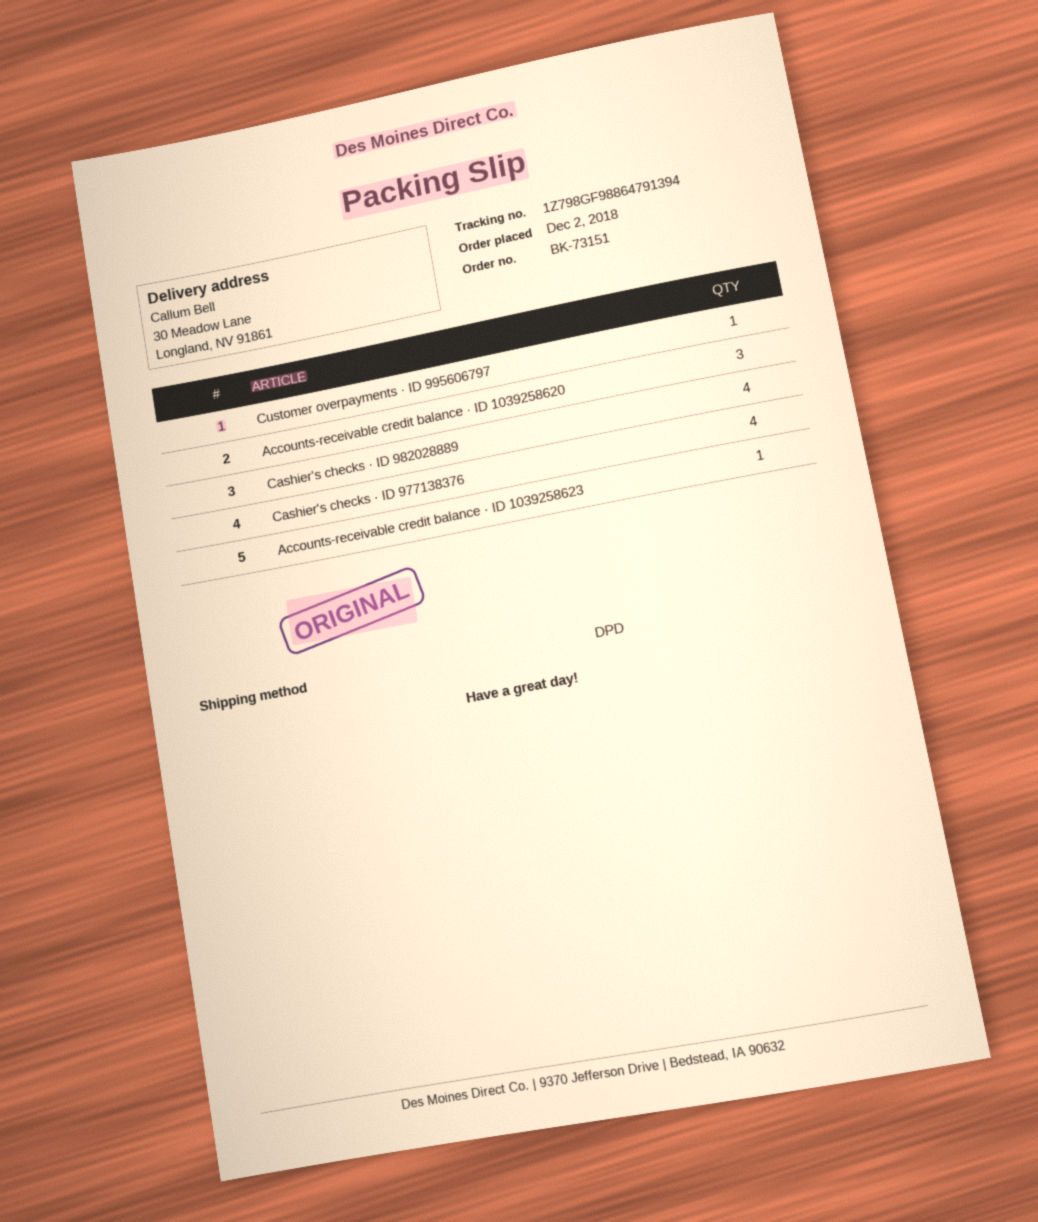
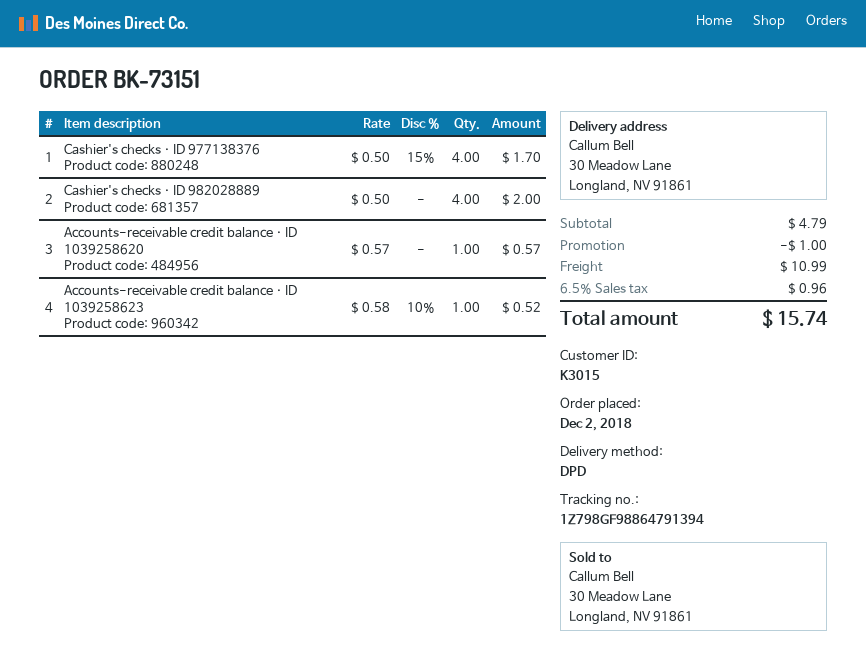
Customer overpayments · ID 995606797: 1 -> none
Accounts-receivable credit balance · ID 1039258620: 3 -> 1

